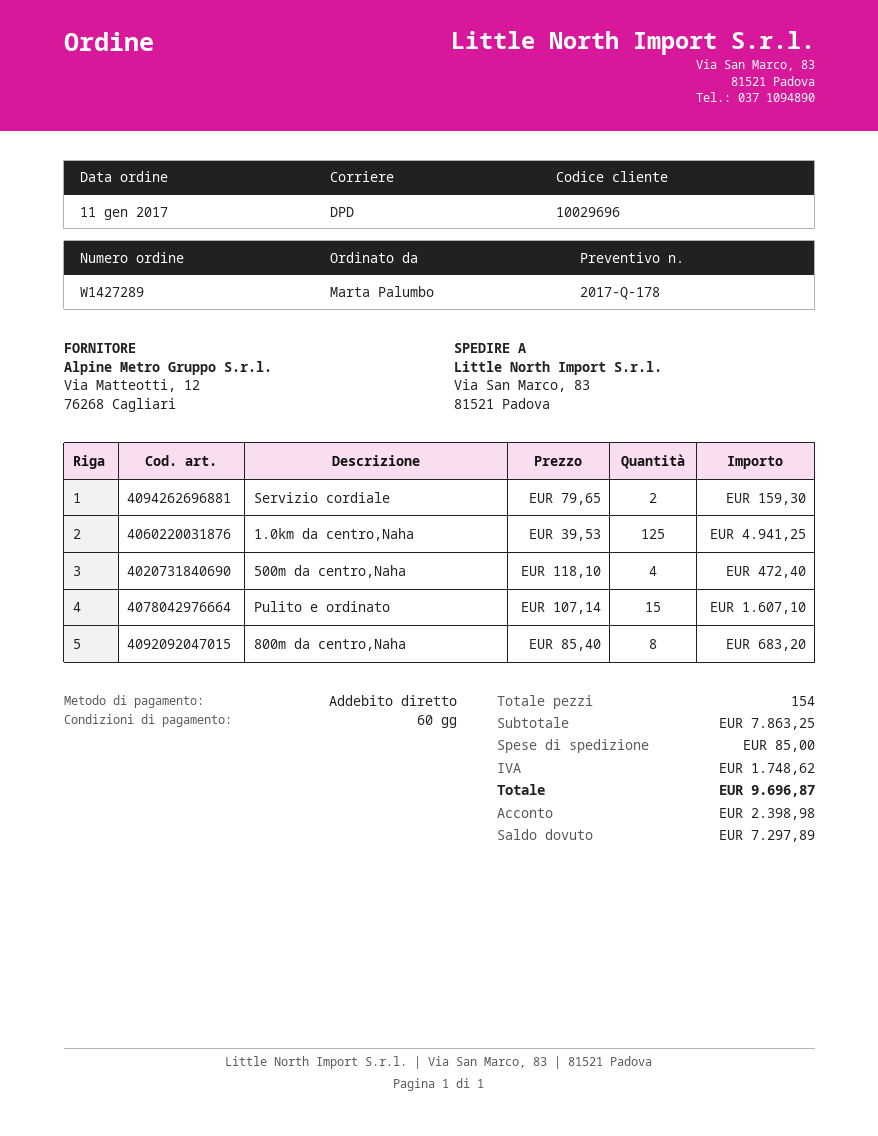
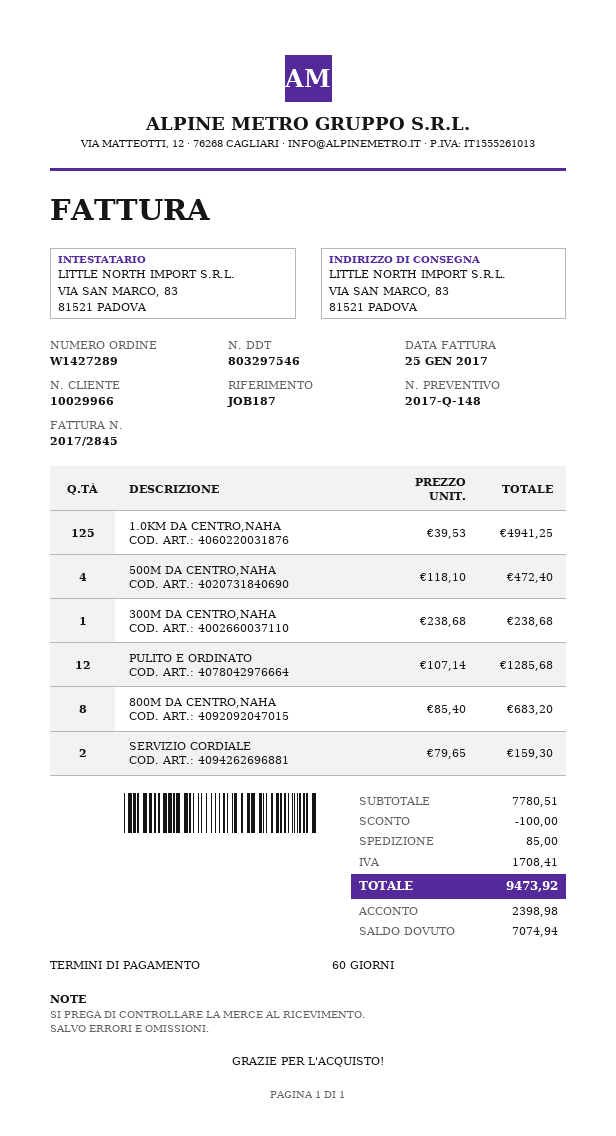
quote number: 2017-Q-178 -> 2017-Q-148
customer number: 10029696 -> 10029966
Pulito e ordinato: 15 x 107.14 = 1607.10 -> 12 x 107.14 = 1285.68
300M DA CENTRO,NAHA: none -> 1 x 238.68 = 238.68
subtotal: 7863.25 -> 7780.51
discount: none -> 100.00
tax: 1748.62 -> 1708.41
total: 9696.87 -> 9473.92
balance: 7297.89 -> 7074.94

